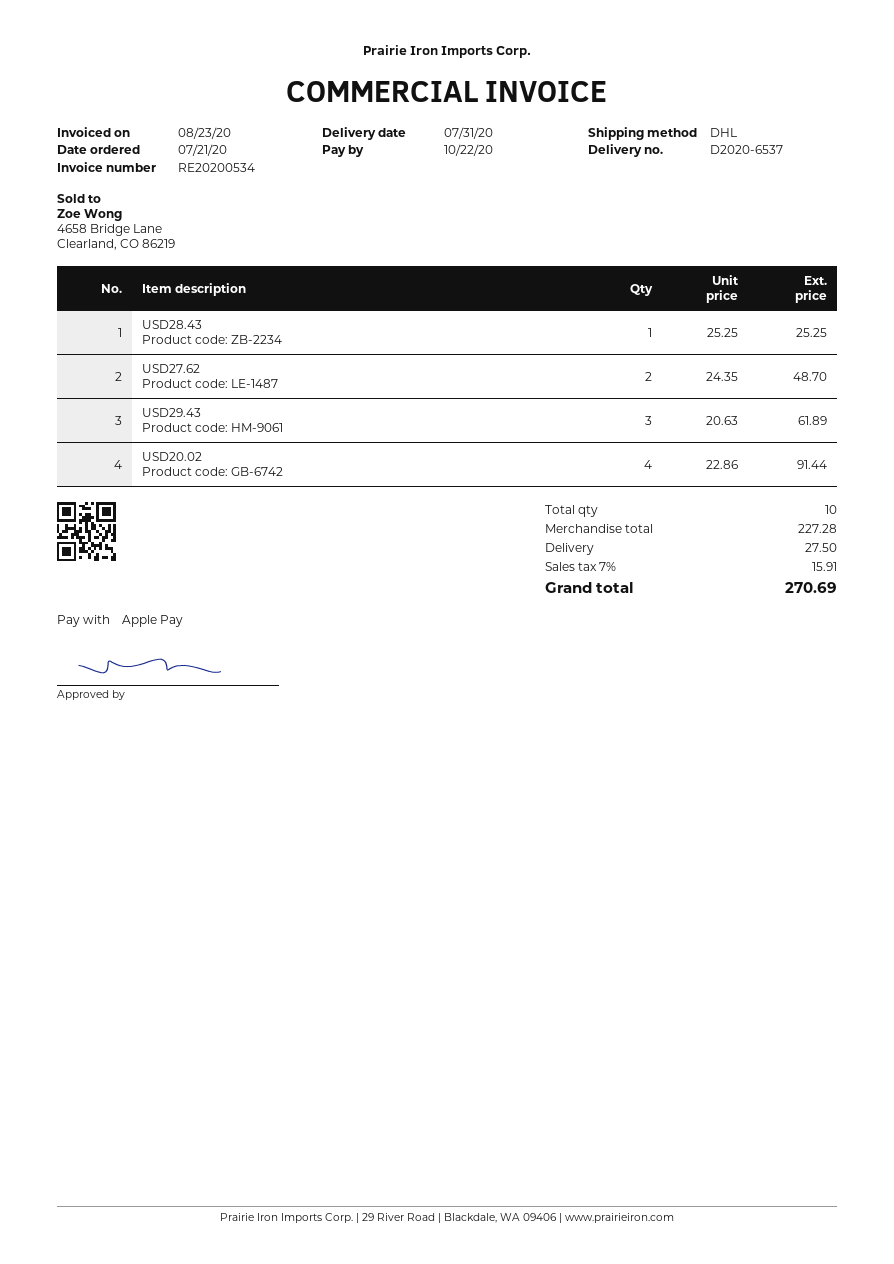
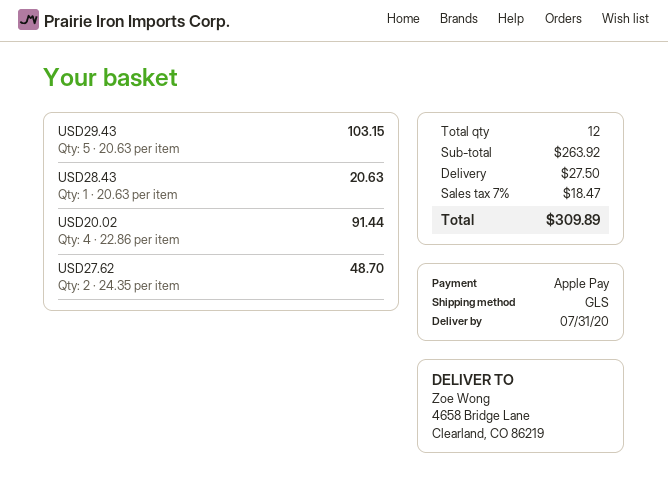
shipping method: DHL -> GLS
USD28.43: 1 x 25.25 = 25.25 -> 1 x 20.63 = 20.63
USD29.43: 3 x 20.63 = 61.89 -> 5 x 20.63 = 103.15
total quantity: 10 -> 12
subtotal: 227.28 -> 263.92
tax: 7% = 15.91 -> 7% = 18.47
total: 270.69 -> 309.89

